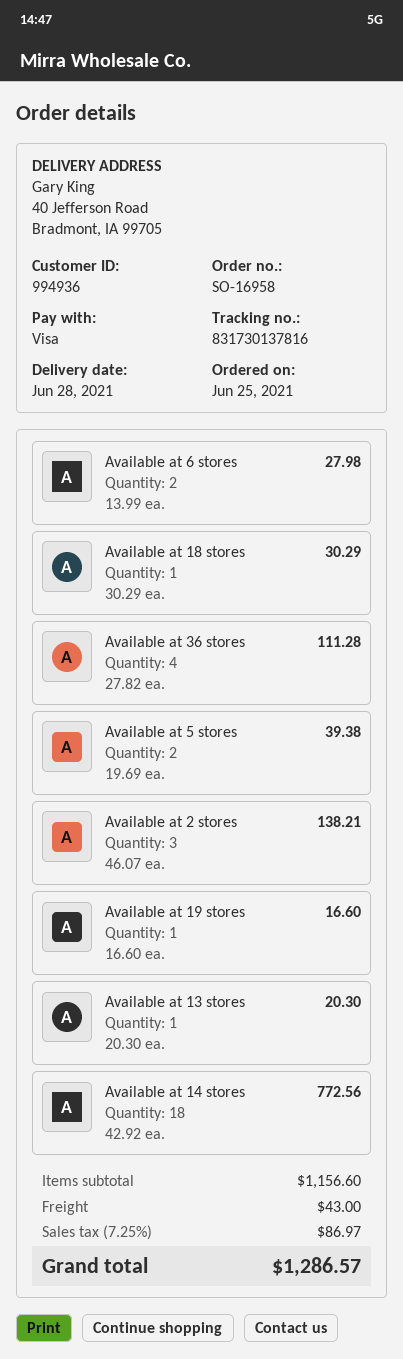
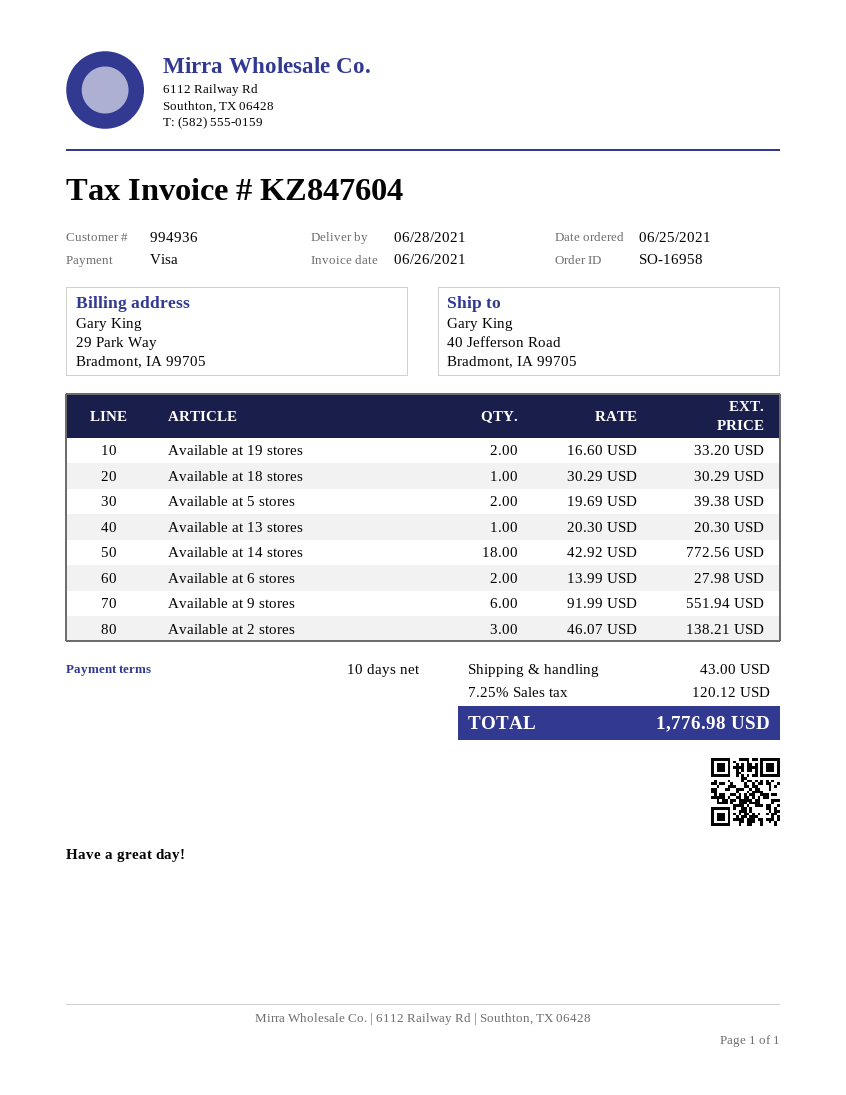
Available at 36 stores: 4 x 27.82 = 111.28 -> none
Available at 19 stores: 1 x 16.60 = 16.60 -> 2 x 16.60 = 33.20
Available at 9 stores: none -> 6 x 91.99 = 551.94
tax: 7.25% = 86.97 -> 7.25% = 120.12
total: 1286.57 -> 1776.98

